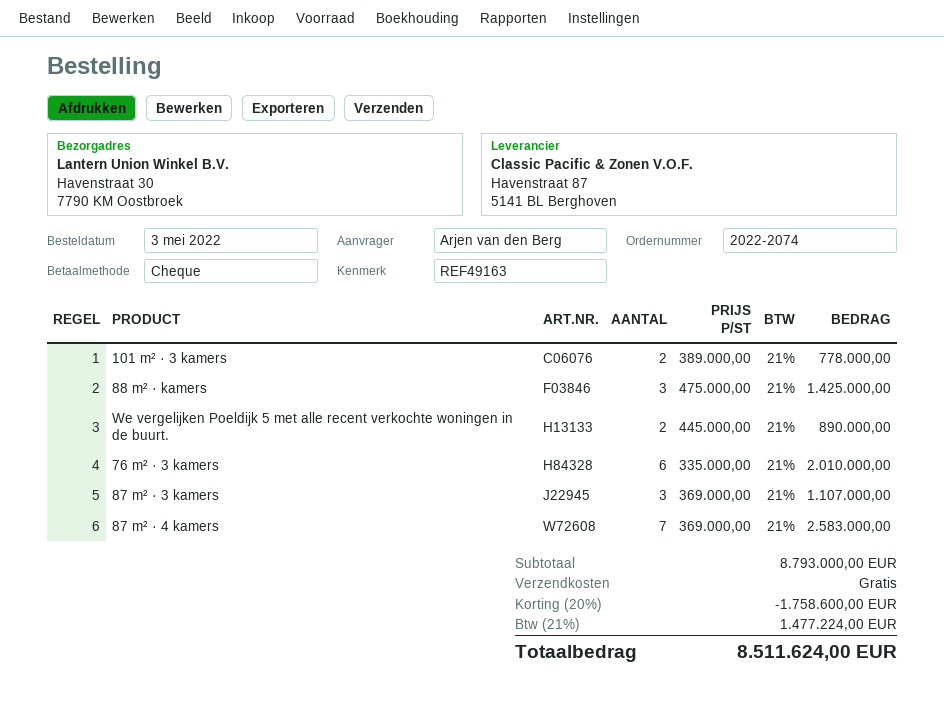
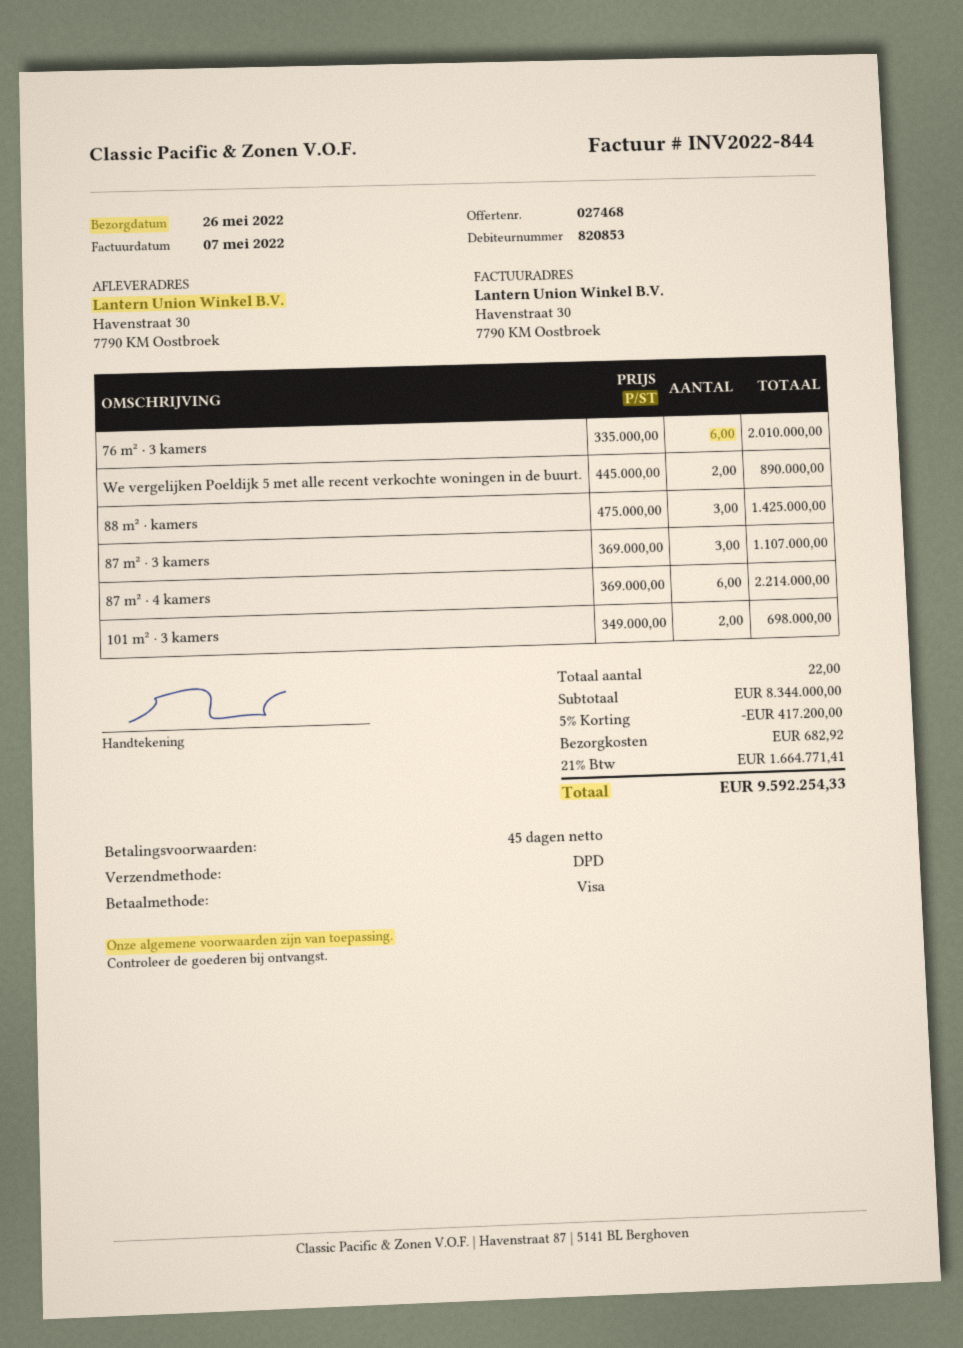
payment method: cheque -> Visa
101 m² · 3 kamers: 2 x 389000.00 = 778000.00 -> 2 x 349000.00 = 698000.00
87 m² · 4 kamers: 7 x 369000.00 = 2583000.00 -> 6 x 369000.00 = 2214000.00
subtotal: 8793000.00 -> 8344000.00
discount: 20% = 1758600.00 -> 5% = 417200.00
shipping: 0.00 -> 682.92
tax: 21% = 1477224.00 -> 21% = 1664771.41
total: 8511624.00 -> 9592254.33

